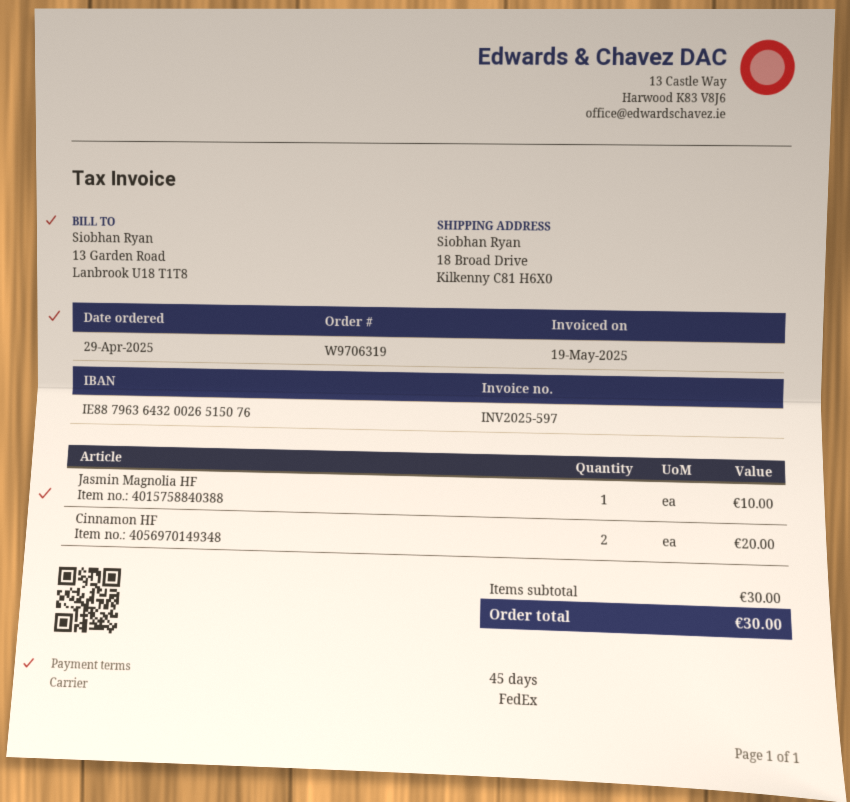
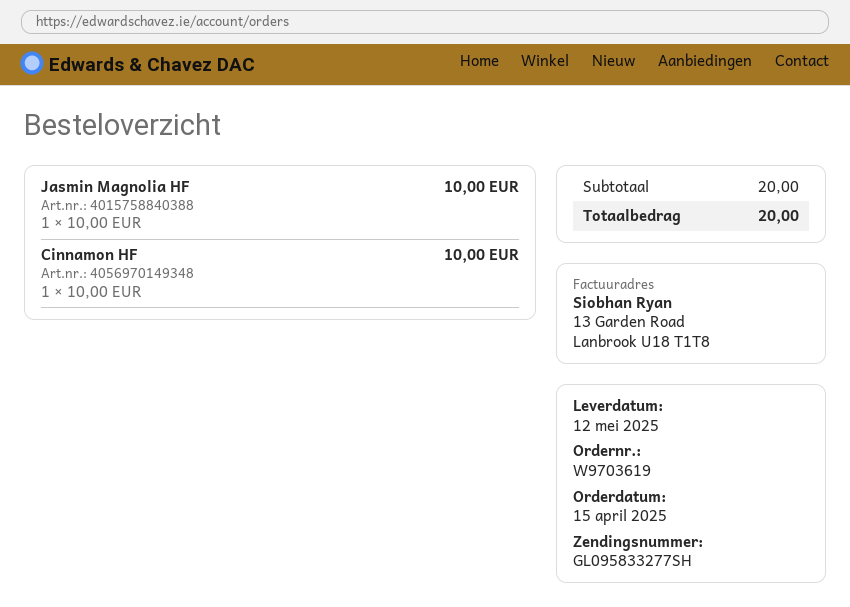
order number: W9706319 -> W9703619
order date: 2025-04-29 -> 2025-04-15
Cinnamon HF: 2 for 20.00 -> 1 for 10.00
subtotal: 30.00 -> 20.00
total: 30.00 -> 20.00

